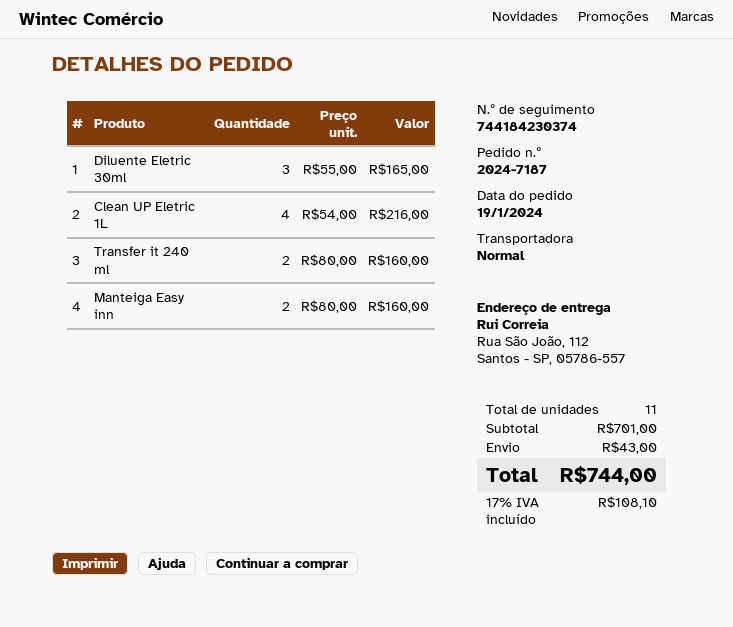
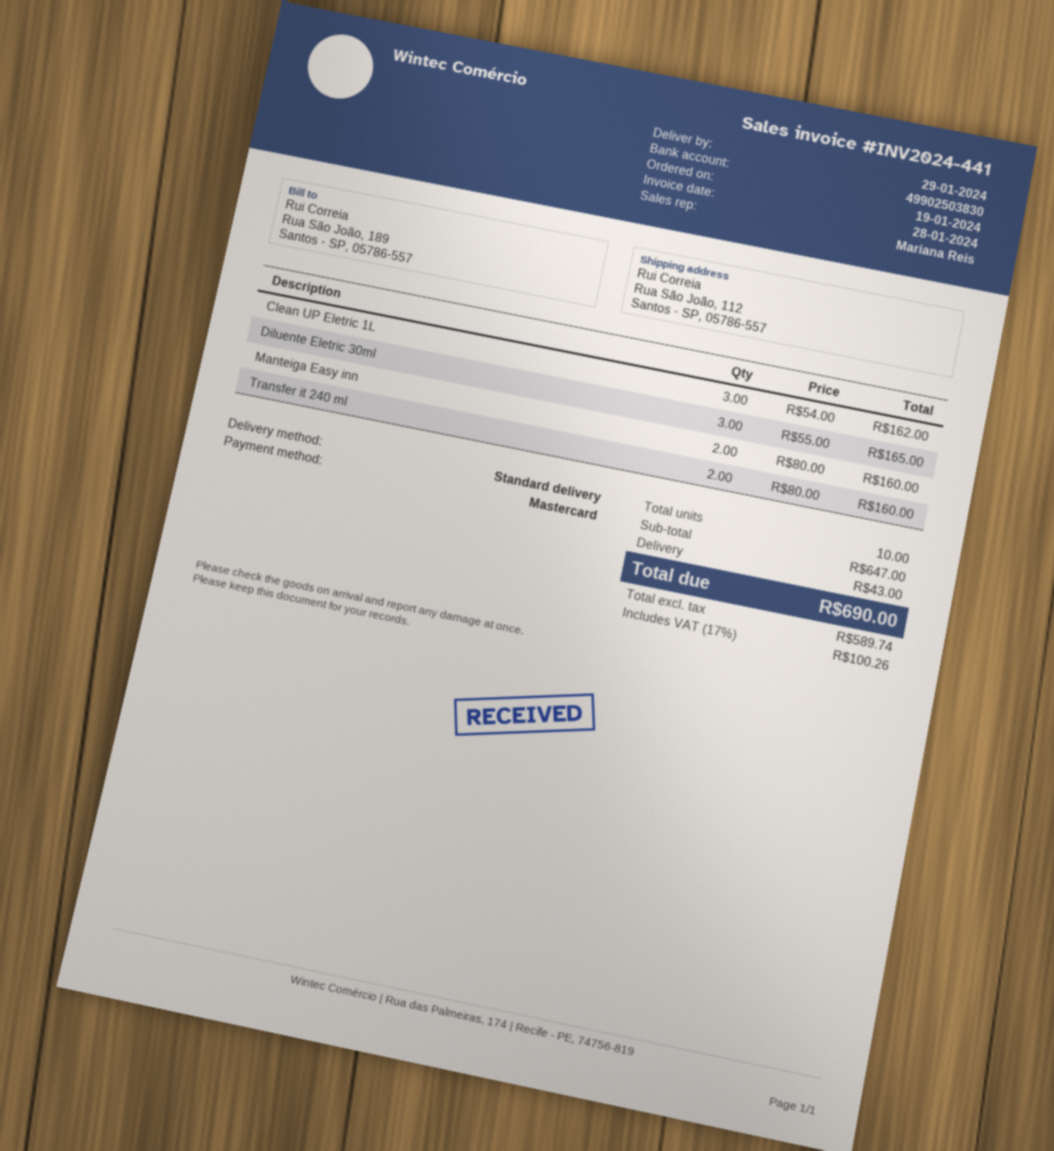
Clean UP Eletric 1L: 4 x 54.00 = 216.00 -> 3 x 54.00 = 162.00
total quantity: 11 -> 10
subtotal: 701.00 -> 647.00
tax: 17% = 108.10 -> 17% = 100.26
total: 744.00 -> 690.00

